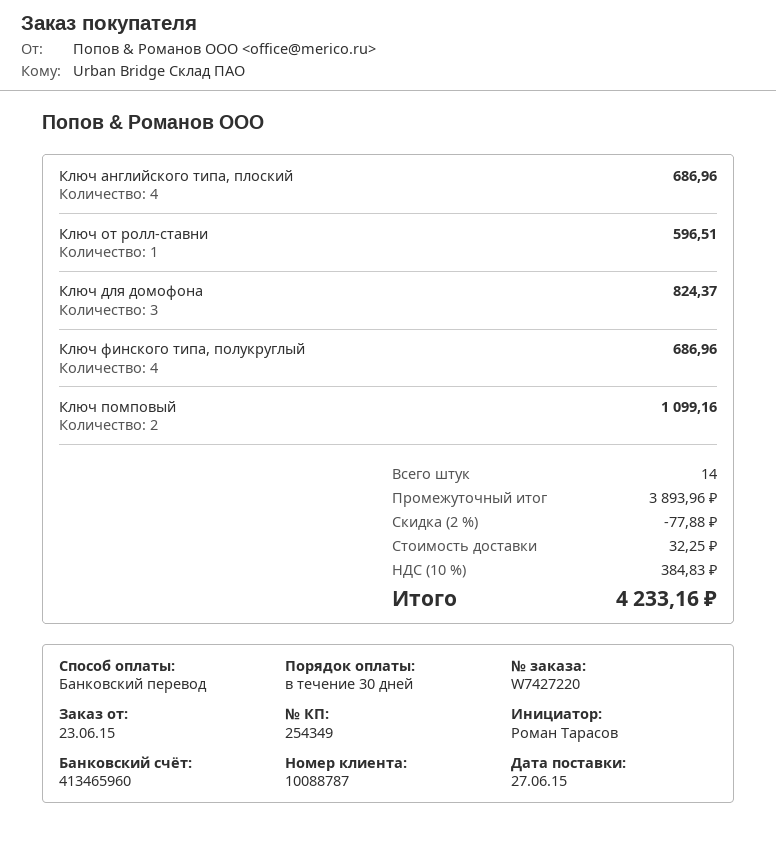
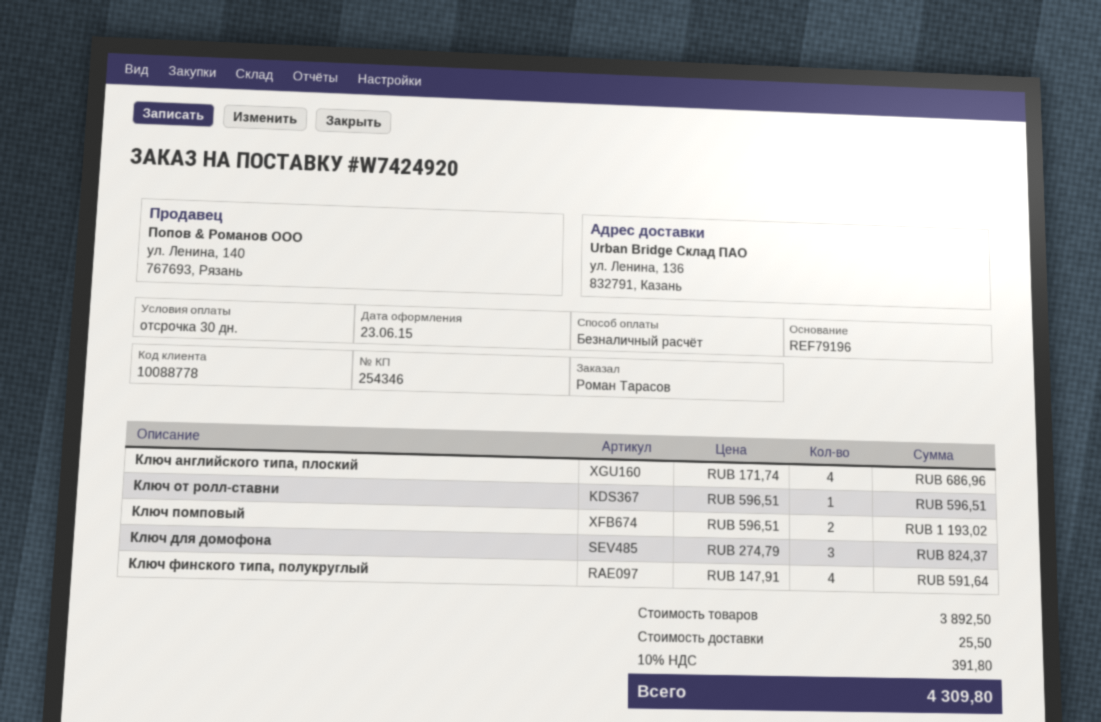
quote number: 254349 -> 254346
order number: W7427220 -> W7424920
customer number: 10088787 -> 10088778
Ключ финского типа, полукруглый: 4 for 686.96 -> 4 for 591.64
Ключ помповый: 2 for 1099.16 -> 2 for 1193.02
subtotal: 3893.96 -> 3892.50
discount: 2% = 77.88 -> none
shipping: 32.25 -> 25.50
tax: 10% = 384.83 -> 10% = 391.80
total: 4233.16 -> 4309.80

